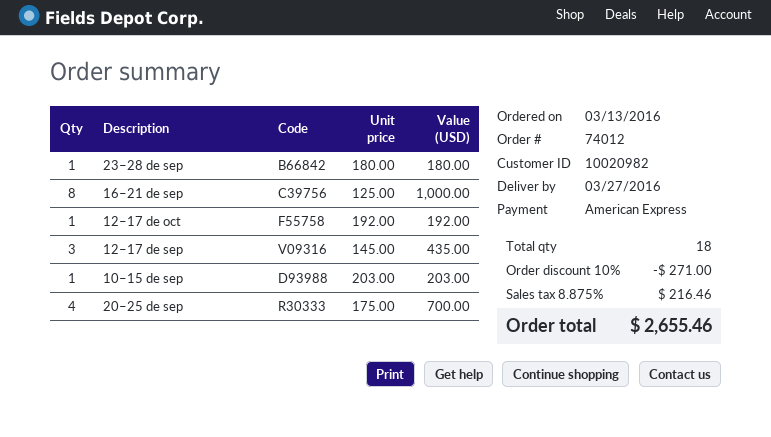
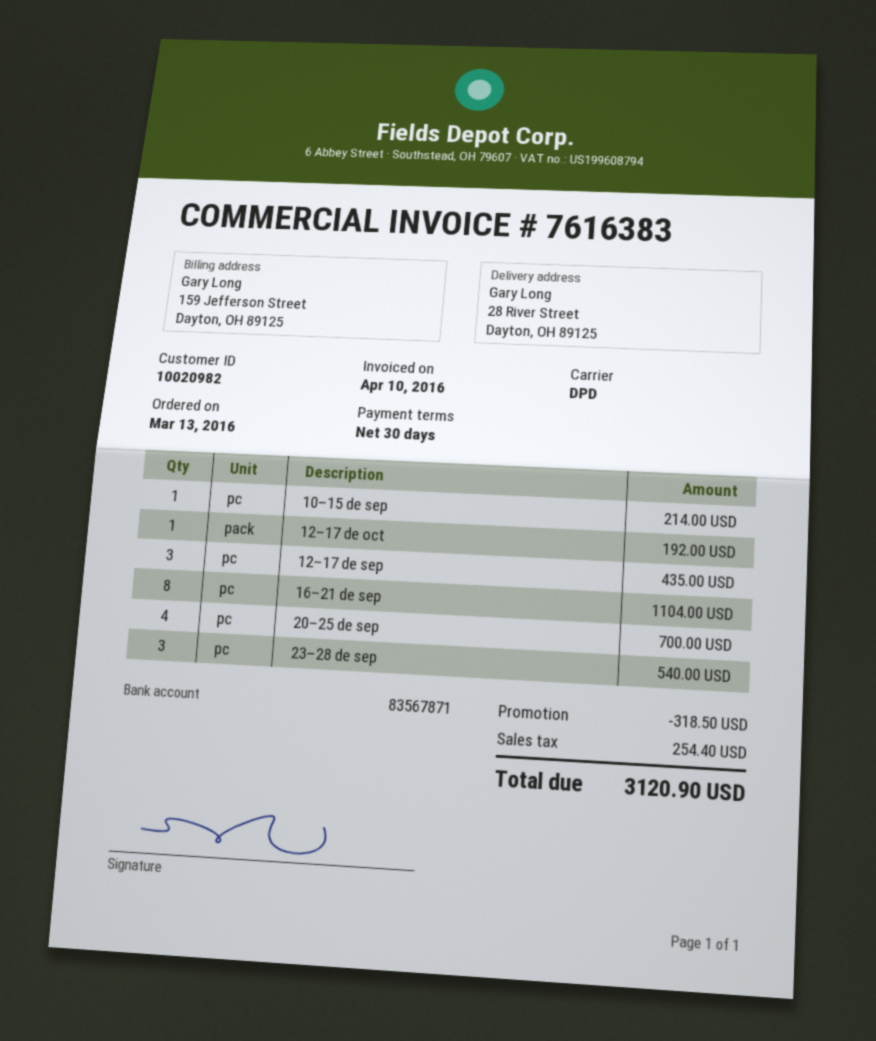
23–28 de sep: 1 for 180.00 -> 3 for 540.00
16–21 de sep: 8 for 1000.00 -> 8 for 1104.00
10–15 de sep: 1 for 203.00 -> 1 for 214.00
discount: 271.00 -> 318.50
tax: 216.46 -> 254.40
total: 2655.46 -> 3120.90

